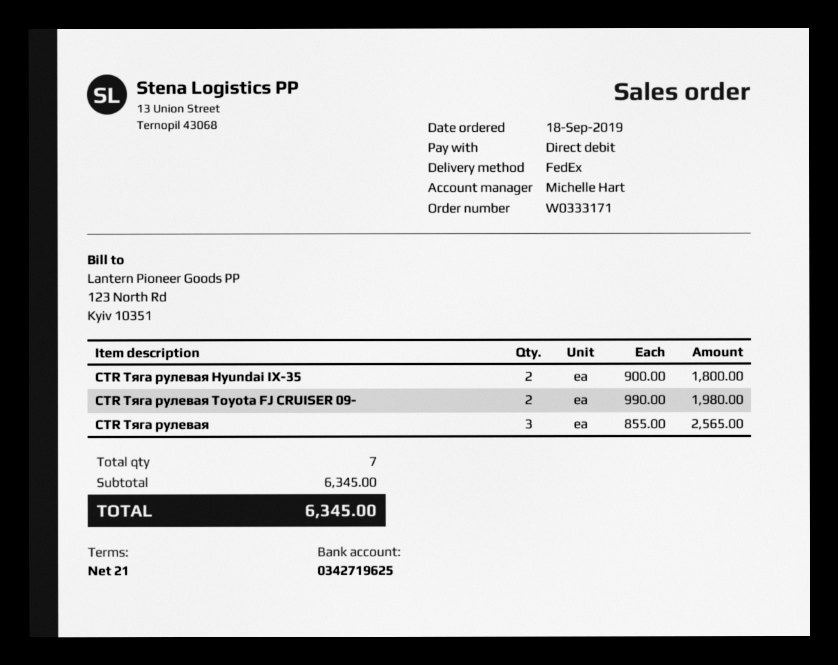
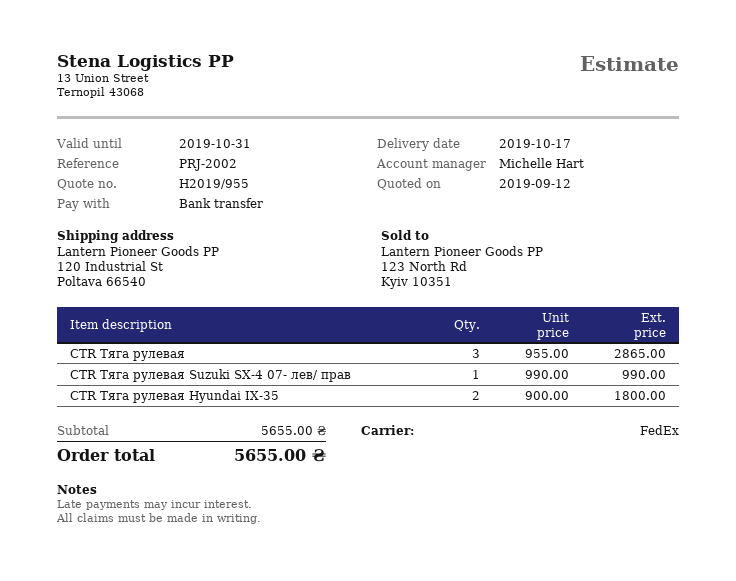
payment method: direct debit -> bank transfer
CTR Тяга рулевая Toyota FJ CRUISER 09-: 2 x 990.00 = 1980.00 -> none
CTR Тяга рулевая: 3 x 855.00 = 2565.00 -> 3 x 955.00 = 2865.00
CTR Тяга рулевая Suzuki SX-4 07- лев/ прав: none -> 1 x 990.00 = 990.00
subtotal: 6345.00 -> 5655.00
total: 6345.00 -> 5655.00

